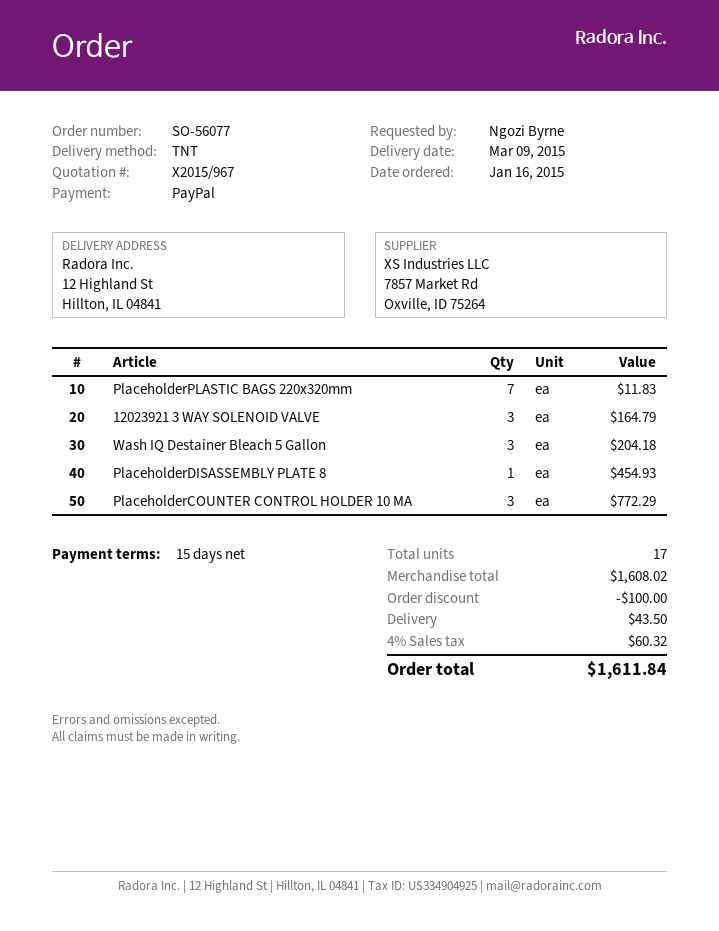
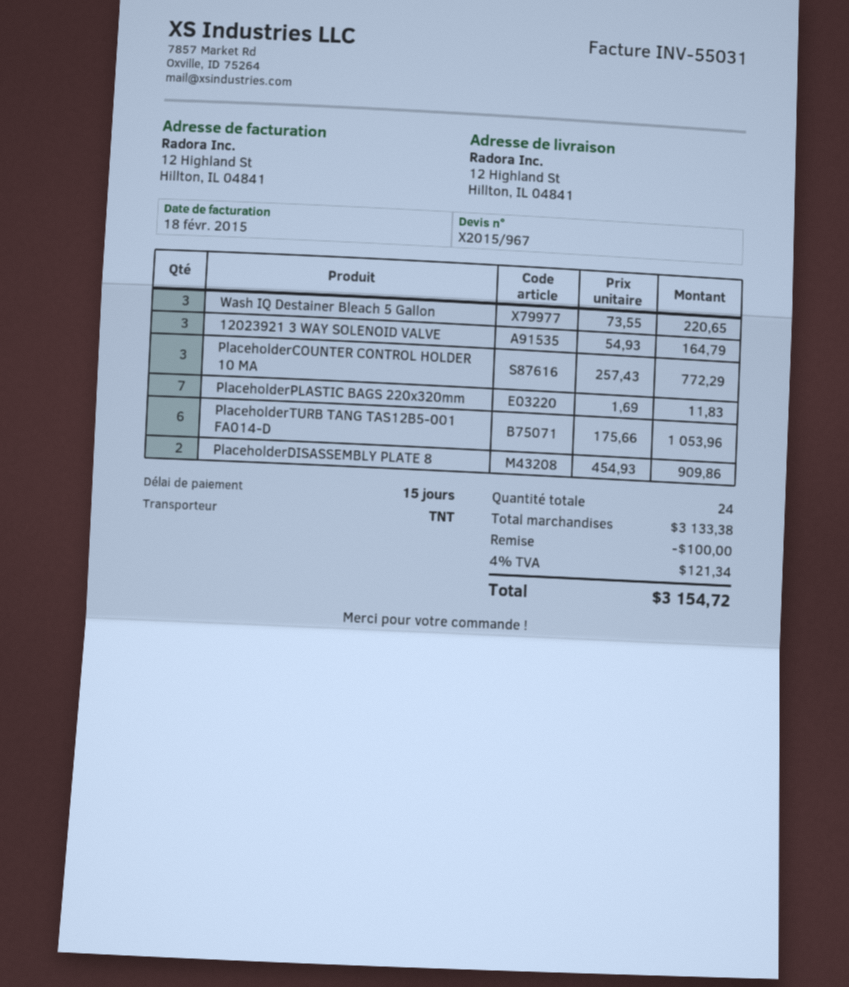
Wash IQ Destainer Bleach 5 Gallon: 3 for 204.18 -> 3 for 220.65
PlaceholderDISASSEMBLY PLATE 8: 1 for 454.93 -> 2 for 909.86
PlaceholderTURB TANG TAS12B5-001 FA014-D: none -> 6 for 1053.96
total quantity: 17 -> 24
subtotal: 1608.02 -> 3133.38
shipping: 43.50 -> none
tax: 4% = 60.32 -> 4% = 121.34
total: 1611.84 -> 3154.72

